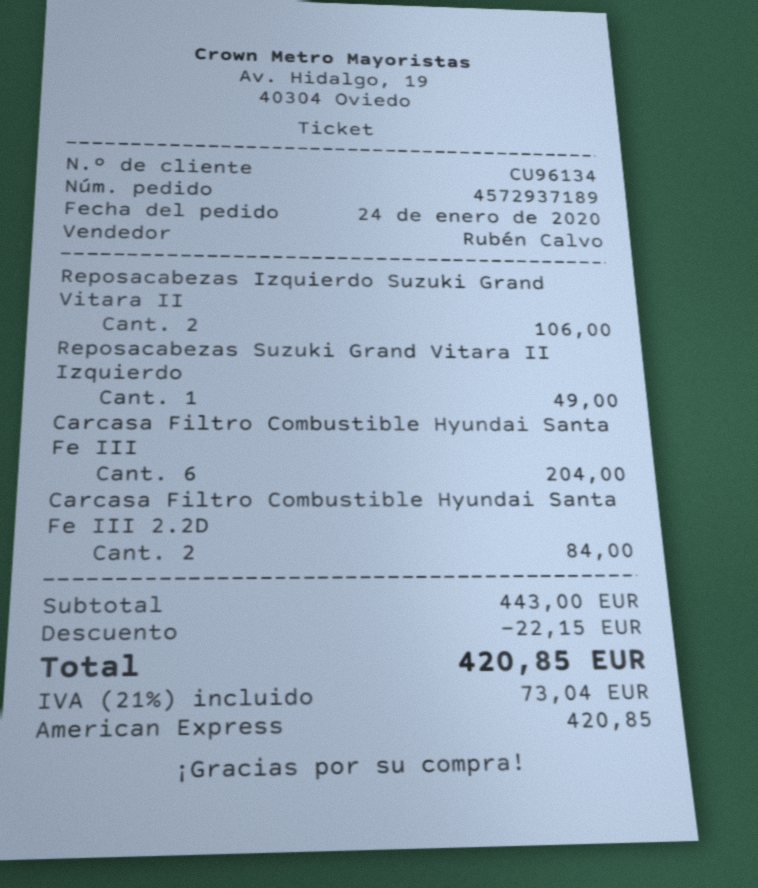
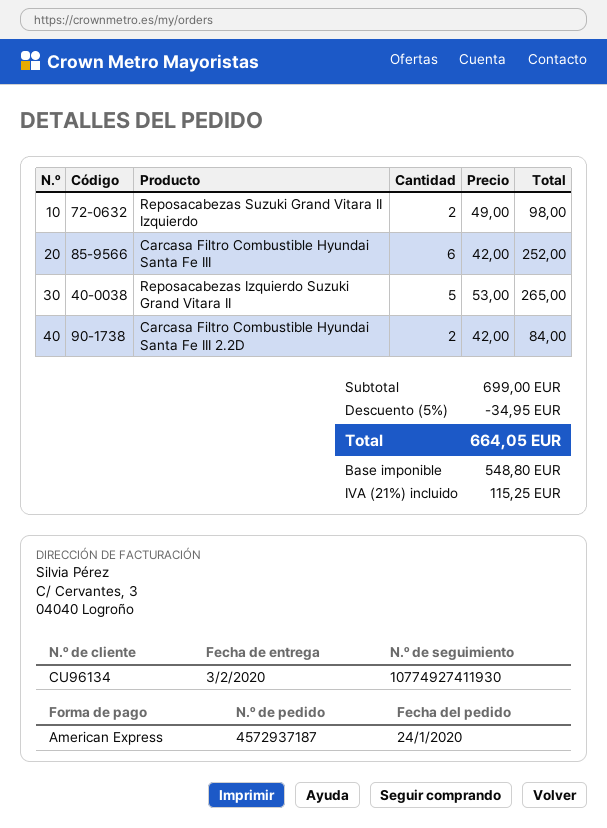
order number: 4572937189 -> 4572937187
Reposacabezas Izquierdo Suzuki Grand Vitara II: 2 for 106.00 -> 5 for 265.00
Reposacabezas Suzuki Grand Vitara II Izquierdo: 1 for 49.00 -> 2 for 98.00
Carcasa Filtro Combustible Hyundai Santa Fe III: 6 for 204.00 -> 6 for 252.00
subtotal: 443.00 -> 699.00
discount: 22.15 -> 34.95
tax: 21% = 73.04 -> 21% = 115.25
total: 420.85 -> 664.05

